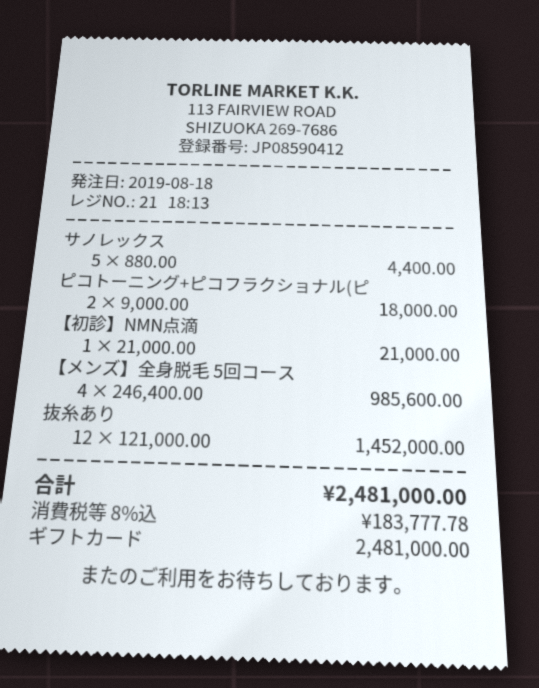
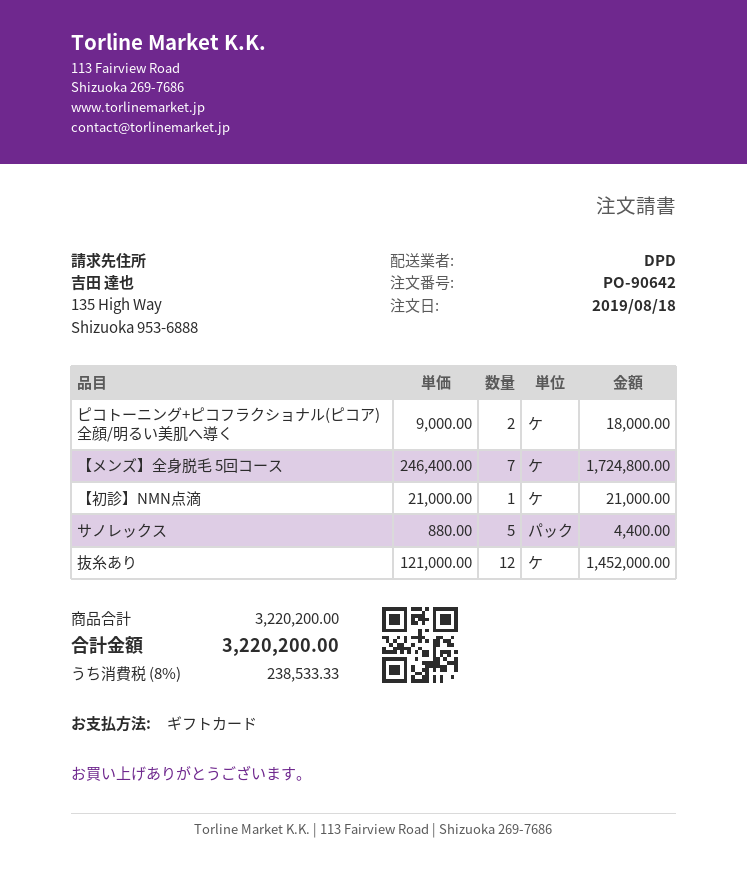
【メンズ】全身脱毛 5回コース: 4 x 246400.00 = 985600.00 -> 7 x 246400.00 = 1724800.00
tax: 8% = 183777.78 -> 8% = 238533.33
total: 2481000.00 -> 3220200.00

